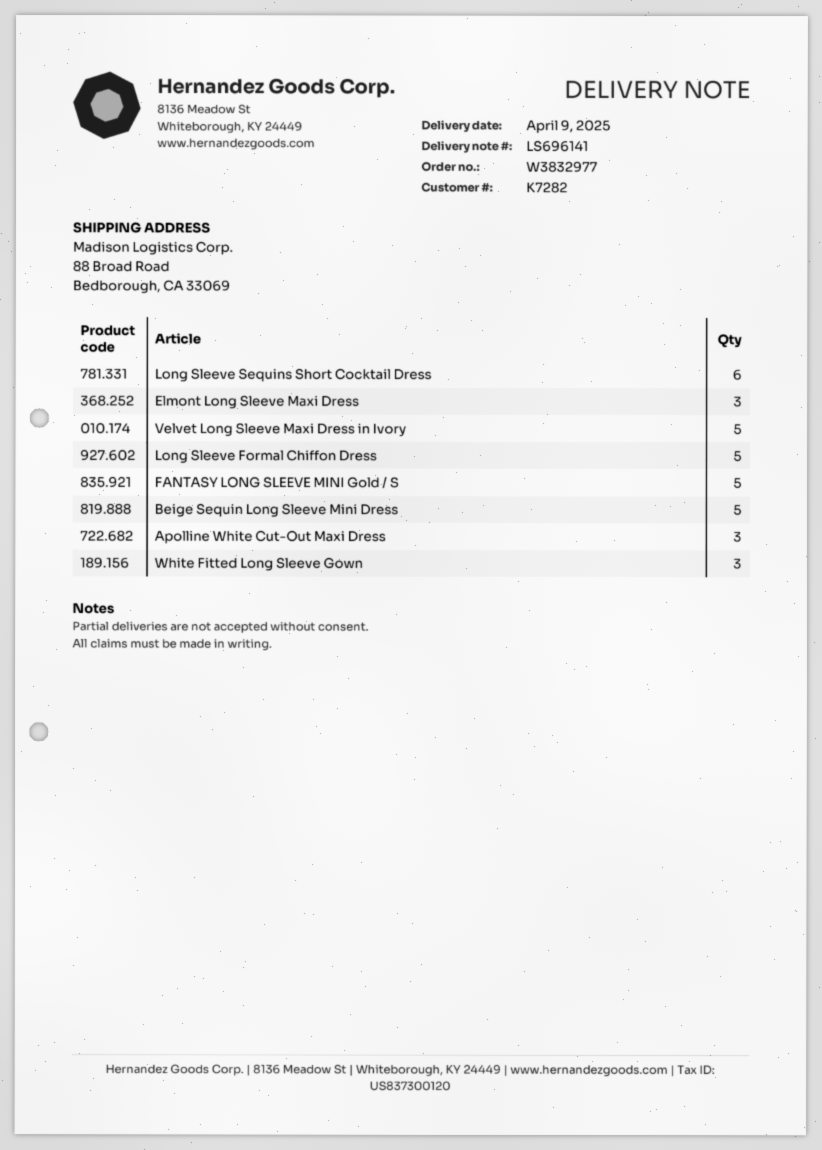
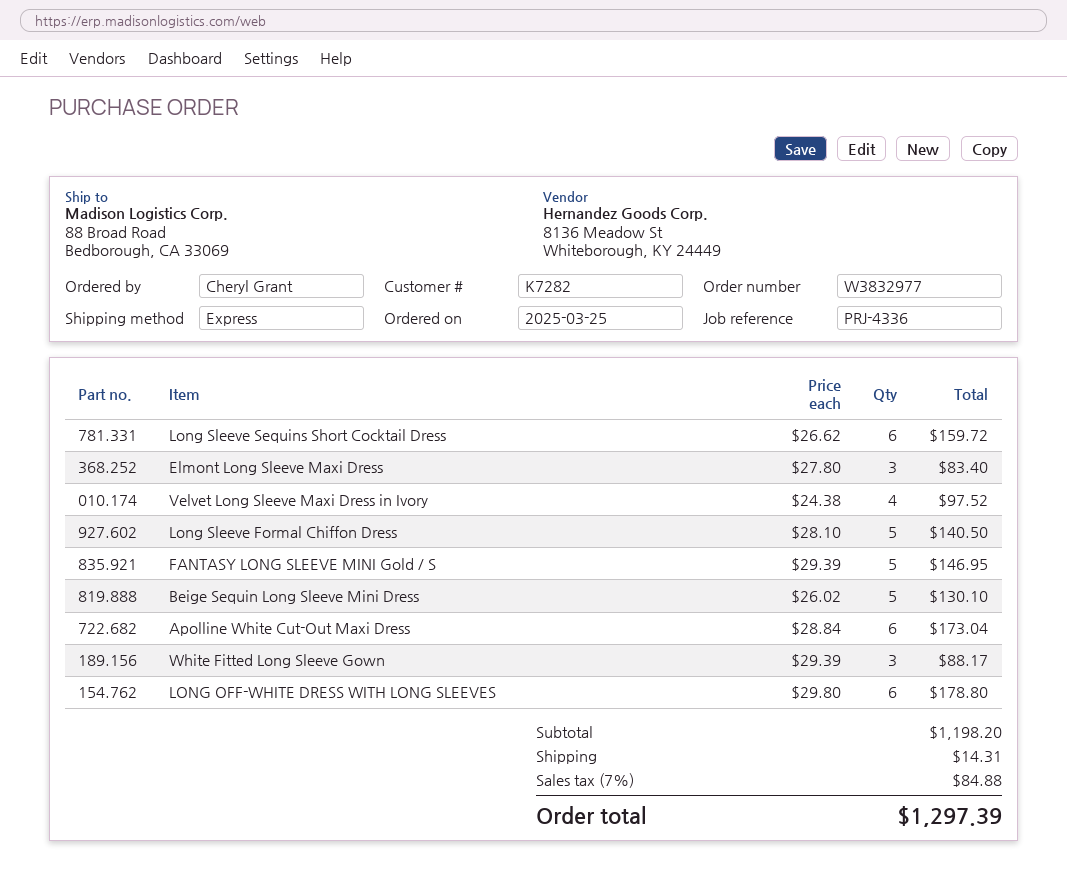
Velvet Long Sleeve Maxi Dress in Ivory: 5 -> 4
Apolline White Cut-Out Maxi Dress: 3 -> 6
LONG OFF-WHITE DRESS WITH LONG SLEEVES: none -> 6

